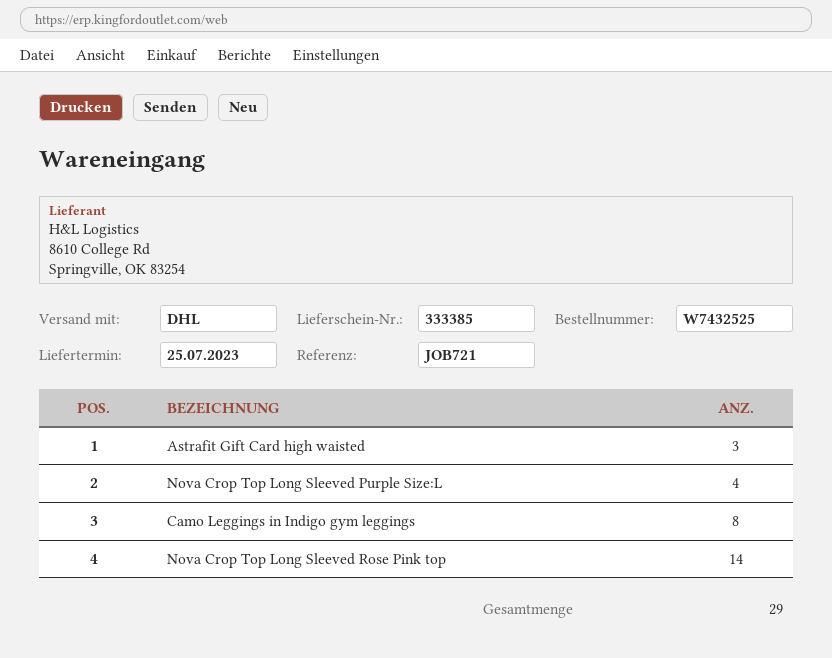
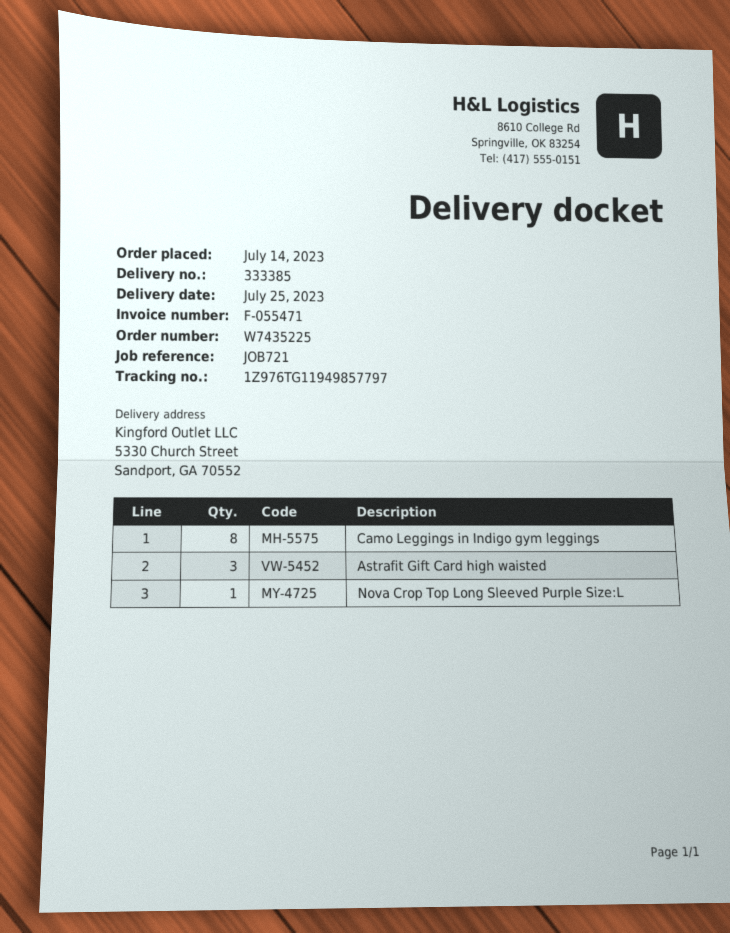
order number: W7432525 -> W7435225
Nova Crop Top Long Sleeved Purple Size:L: 4 -> 1
Nova Crop Top Long Sleeved Rose Pink top: 14 -> none

